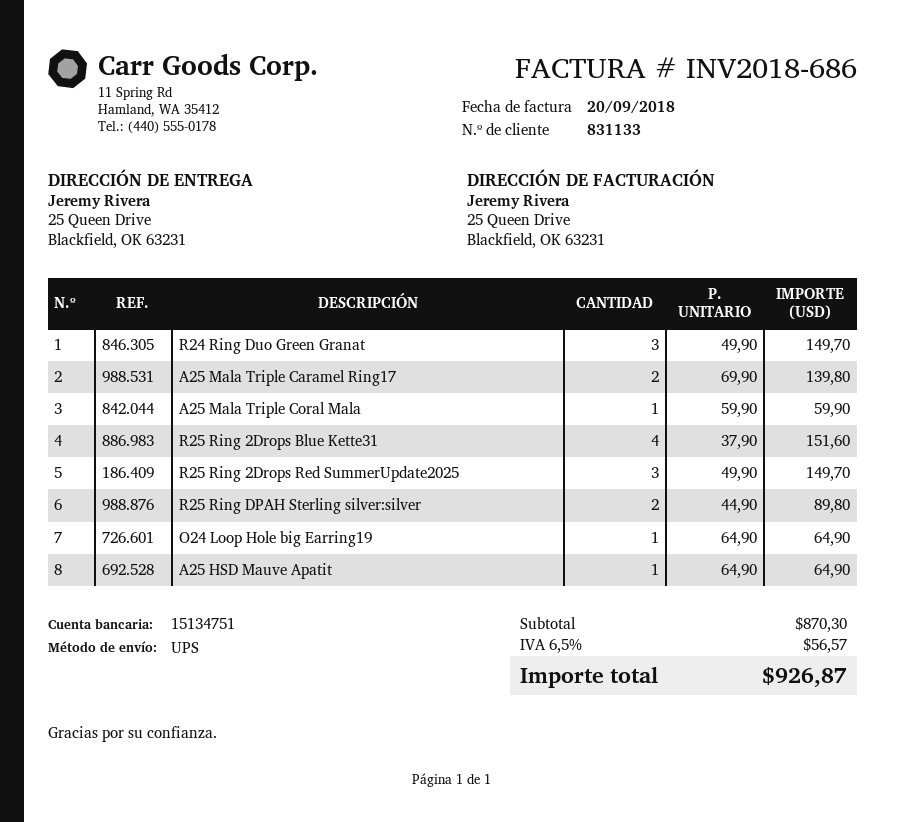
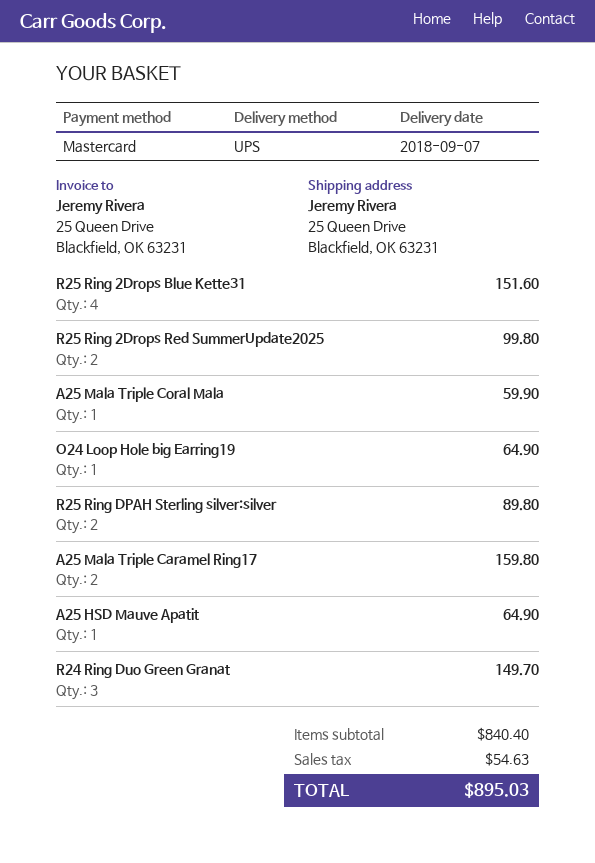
A25 Mala Triple Caramel Ring17: 2 for 139.80 -> 2 for 159.80
R25 Ring 2Drops Red SummerUpdate2025: 3 for 149.70 -> 2 for 99.80
subtotal: 870.30 -> 840.40
tax: 56.57 -> 54.63
total: 926.87 -> 895.03

